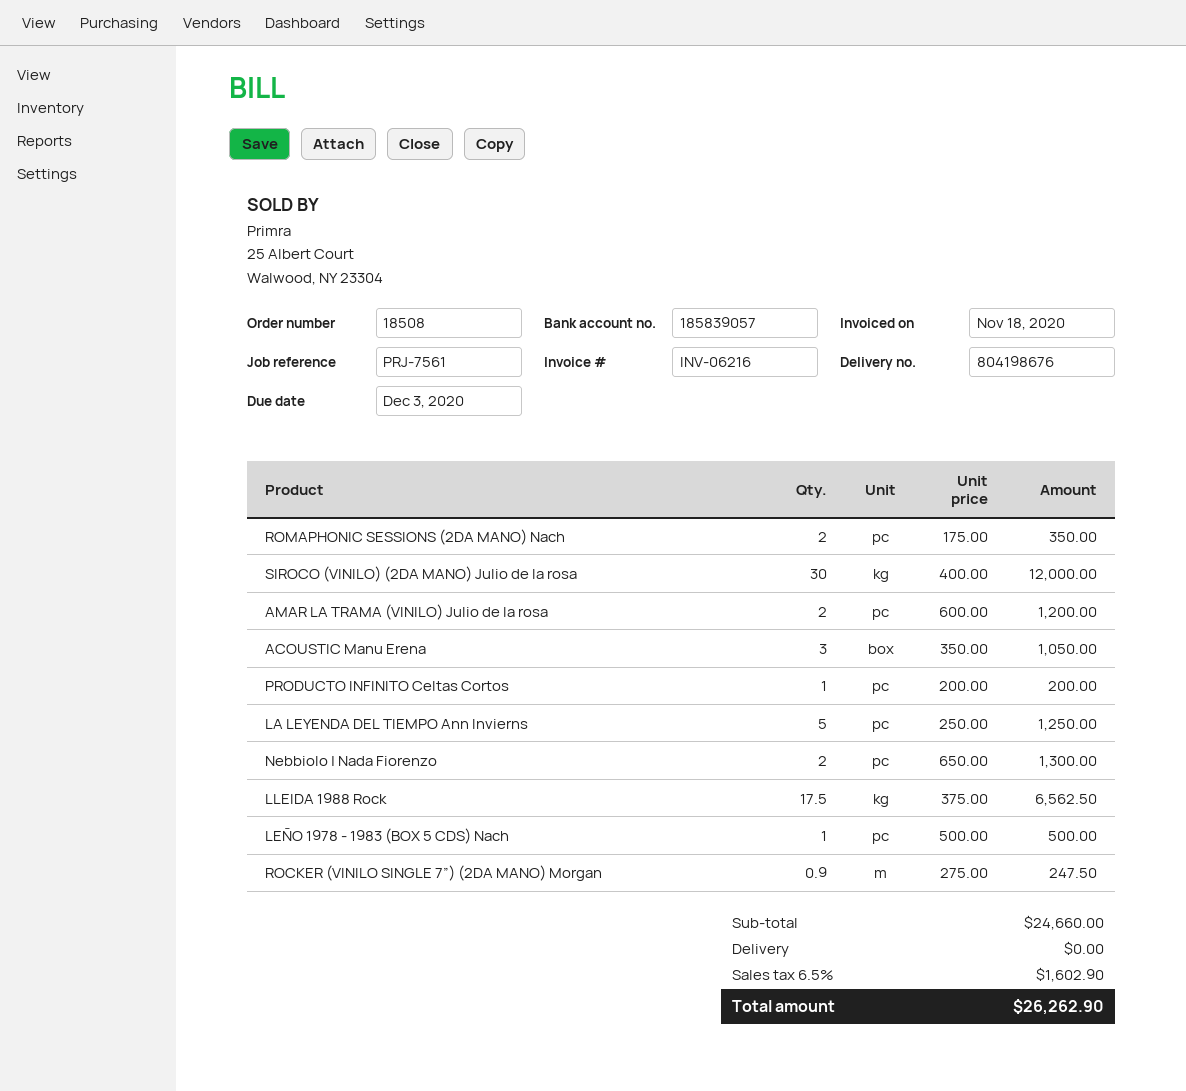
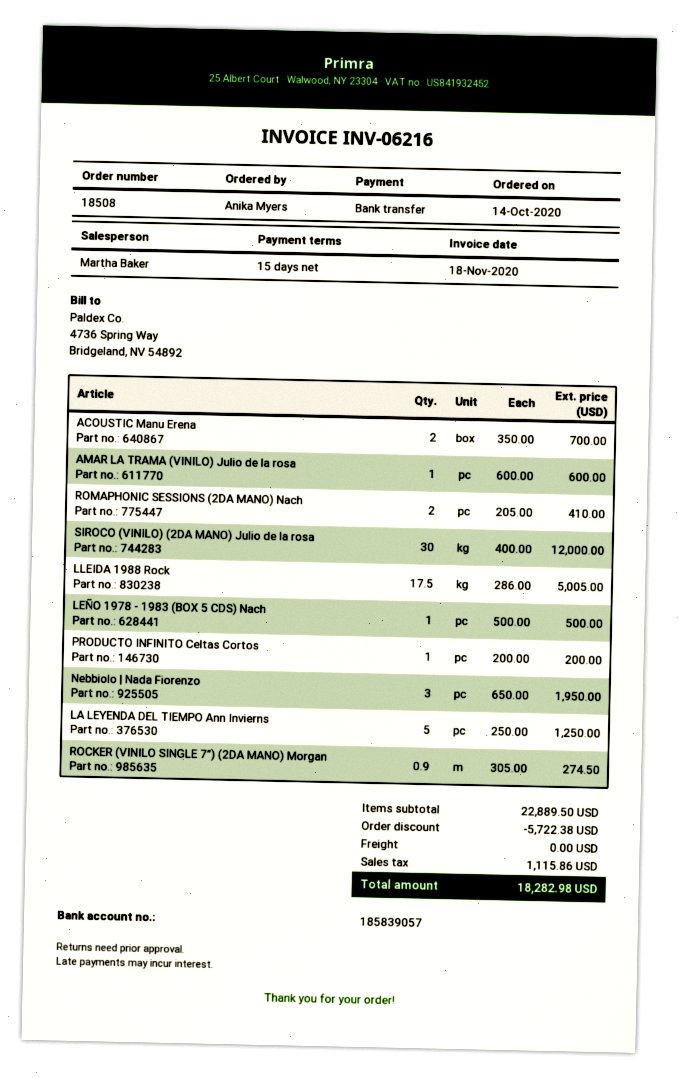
ROMAPHONIC SESSIONS (2DA MANO) Nach: 2 x 175.00 = 350.00 -> 2 x 205.00 = 410.00
AMAR LA TRAMA (VINILO) Julio de la rosa: 2 x 600.00 = 1200.00 -> 1 x 600.00 = 600.00
ACOUSTIC Manu Erena: 3 x 350.00 = 1050.00 -> 2 x 350.00 = 700.00
Nebbiolo | Nada Fiorenzo: 2 x 650.00 = 1300.00 -> 3 x 650.00 = 1950.00
LLEIDA 1988 Rock: 17.5 x 375.00 = 6562.50 -> 17.5 x 286.00 = 5005.00
ROCKER (VINILO SINGLE 7”) (2DA MANO) Morgan: 0.9 x 275.00 = 247.50 -> 0.9 x 305.00 = 274.50
subtotal: 24660.00 -> 22889.50
discount: none -> 5722.38
tax: 1602.90 -> 1115.86
total: 26262.90 -> 18282.98

